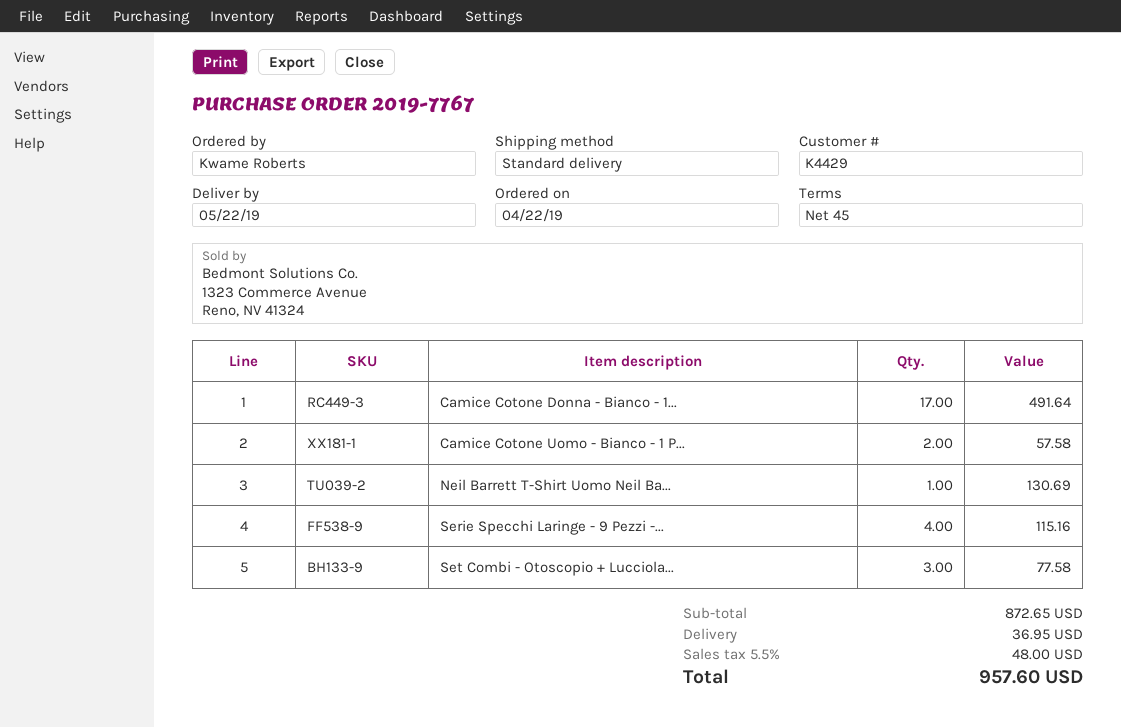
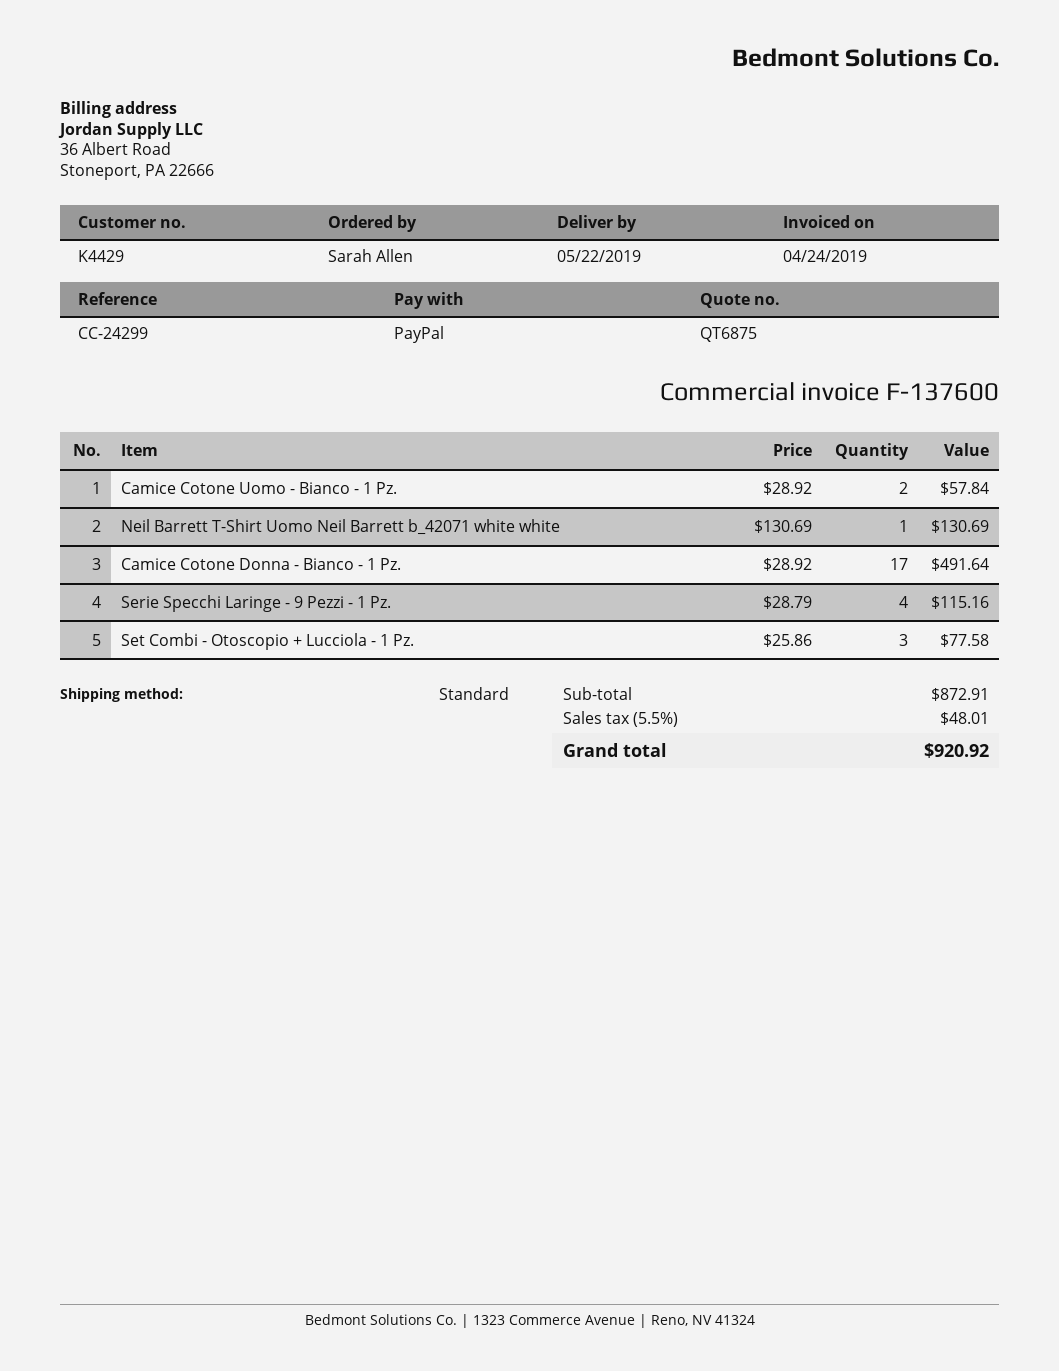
ordered by: Kwame Roberts -> Sarah Allen
Camice Cotone Uomo - Bianco - 1 P...: 2 for 57.58 -> 2 for 57.84
subtotal: 872.65 -> 872.91
shipping: 36.95 -> none
tax: 5.5% = 48.00 -> 5.5% = 48.01
total: 957.60 -> 920.92

